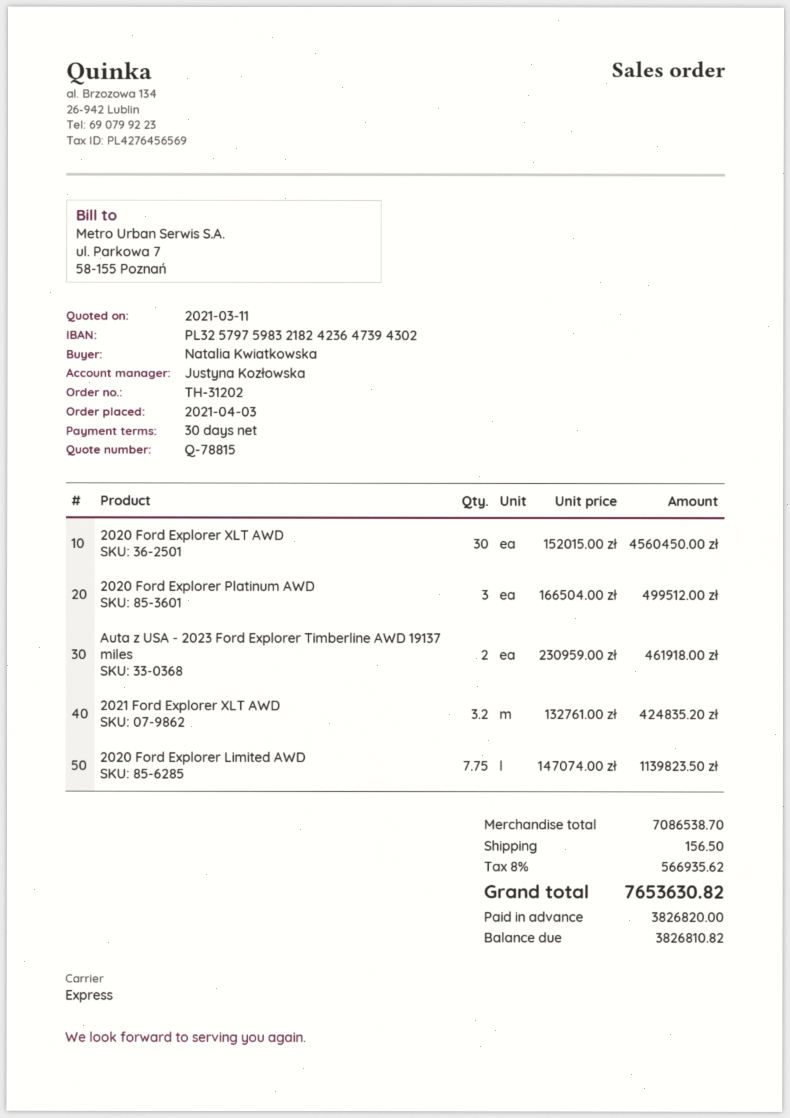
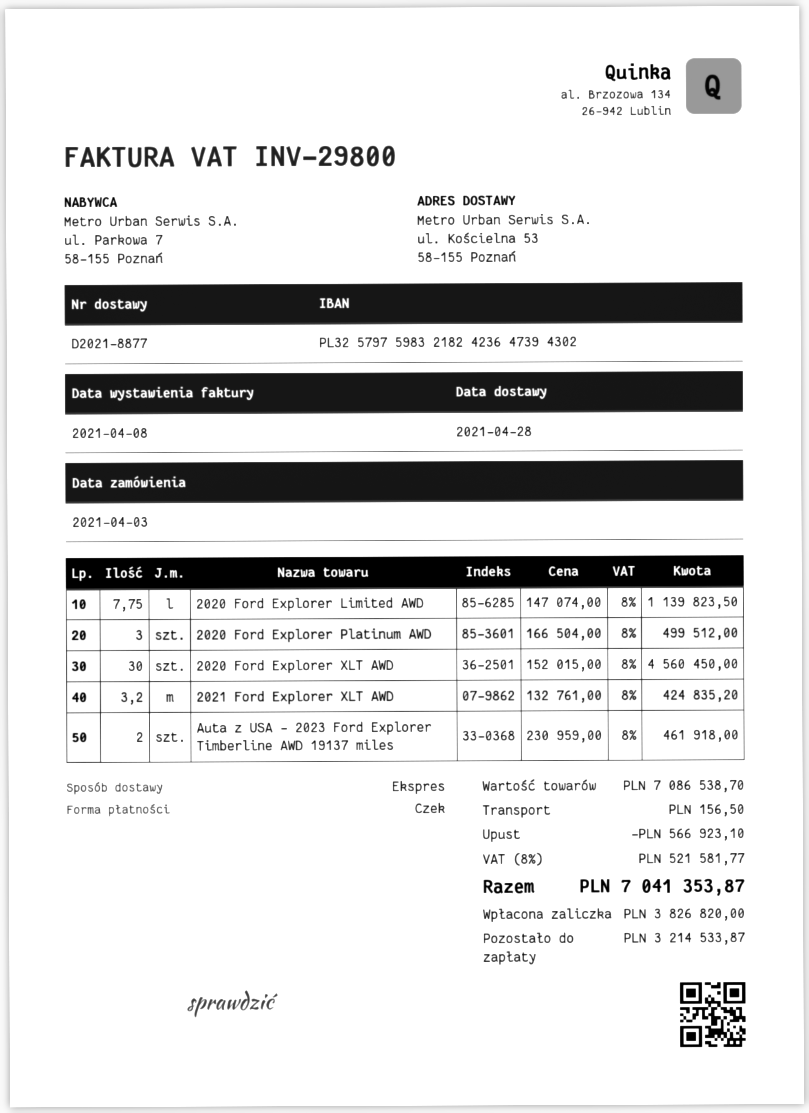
discount: none -> 566923.10
tax: 8% = 566935.62 -> 8% = 521581.77
total: 7653630.82 -> 7041353.87
balance: 3826810.82 -> 3214533.87

